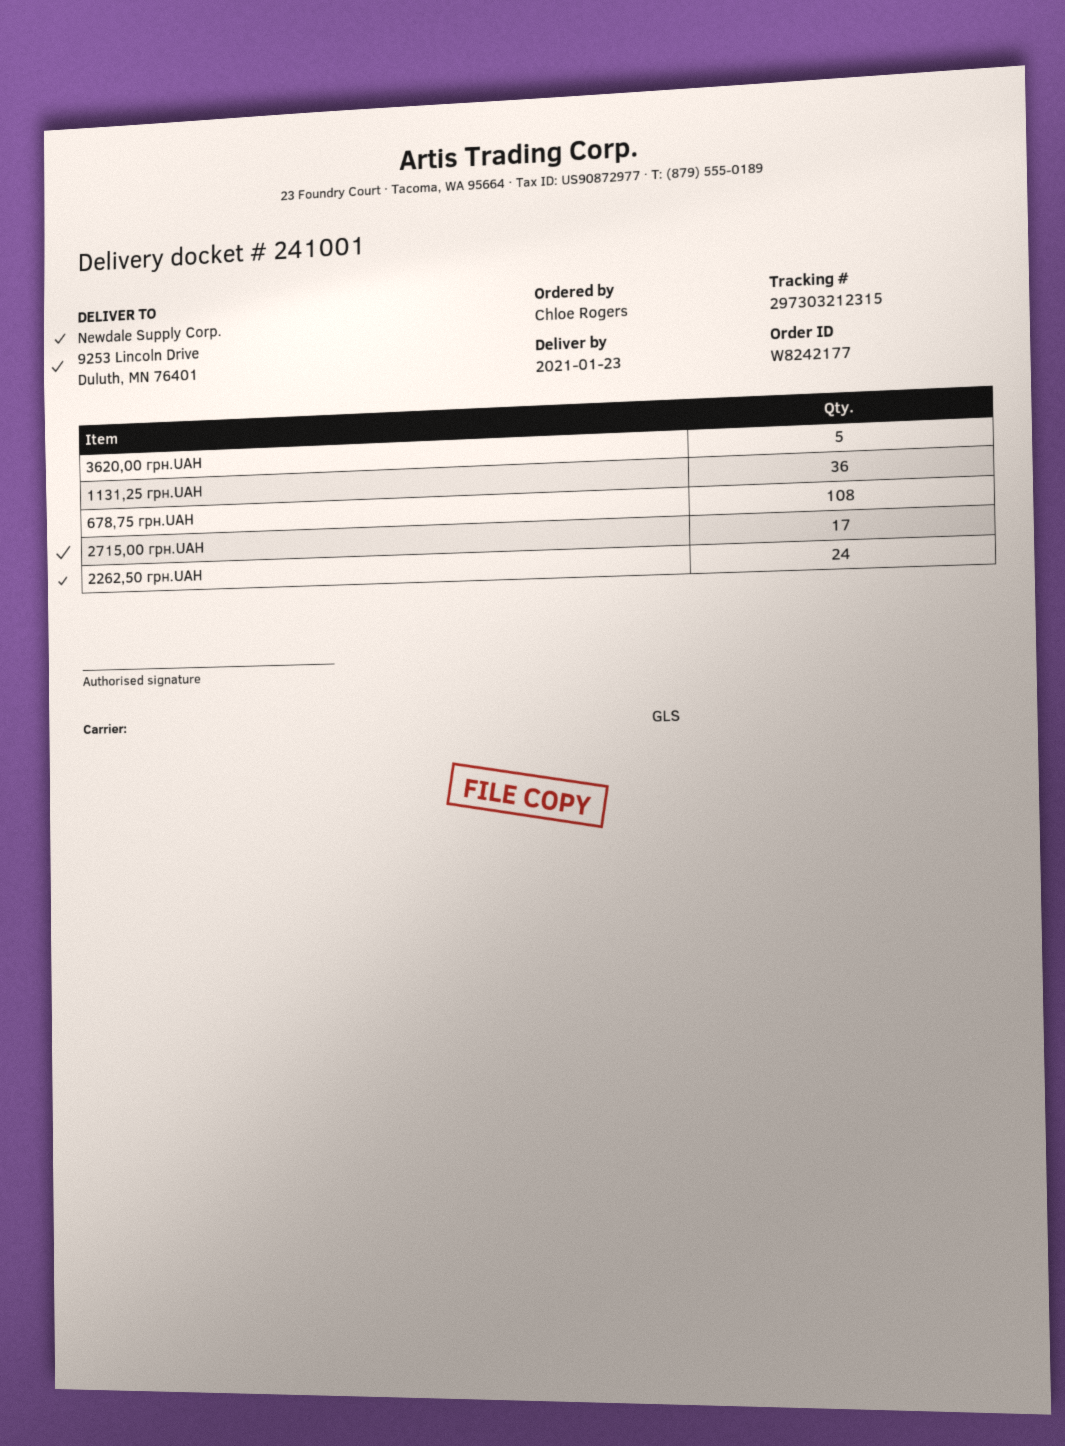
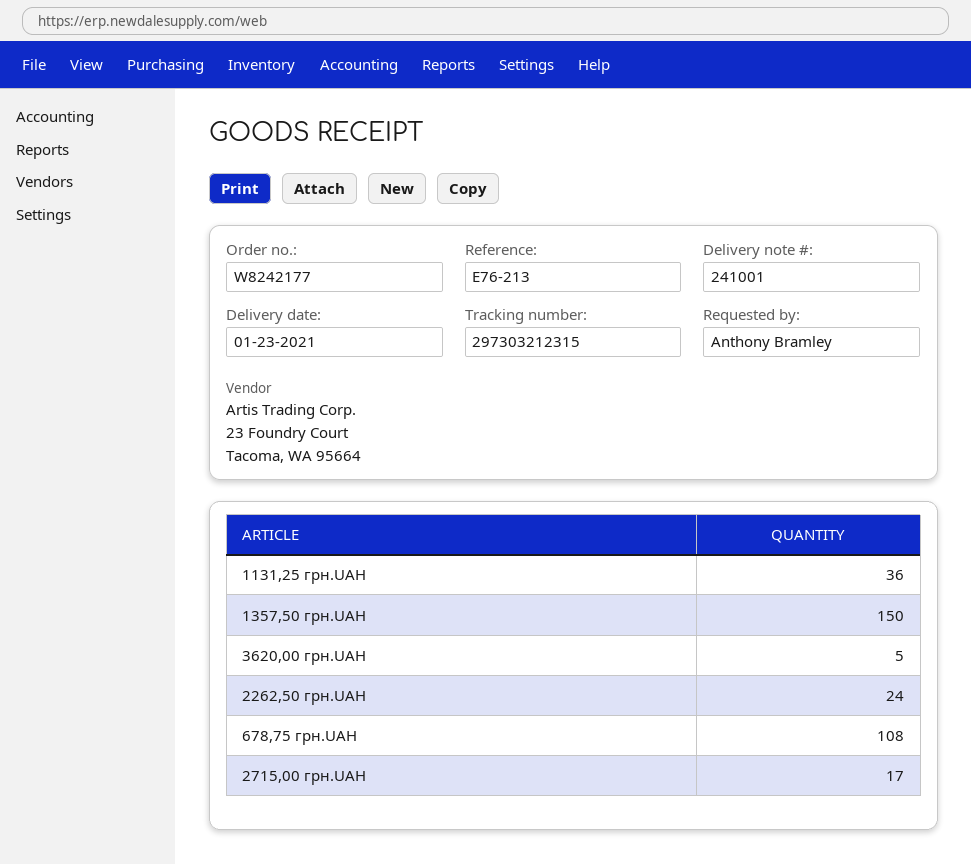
ordered by: Chloe Rogers -> Anthony Bramley
1357,50 грн.UAH: none -> 150

